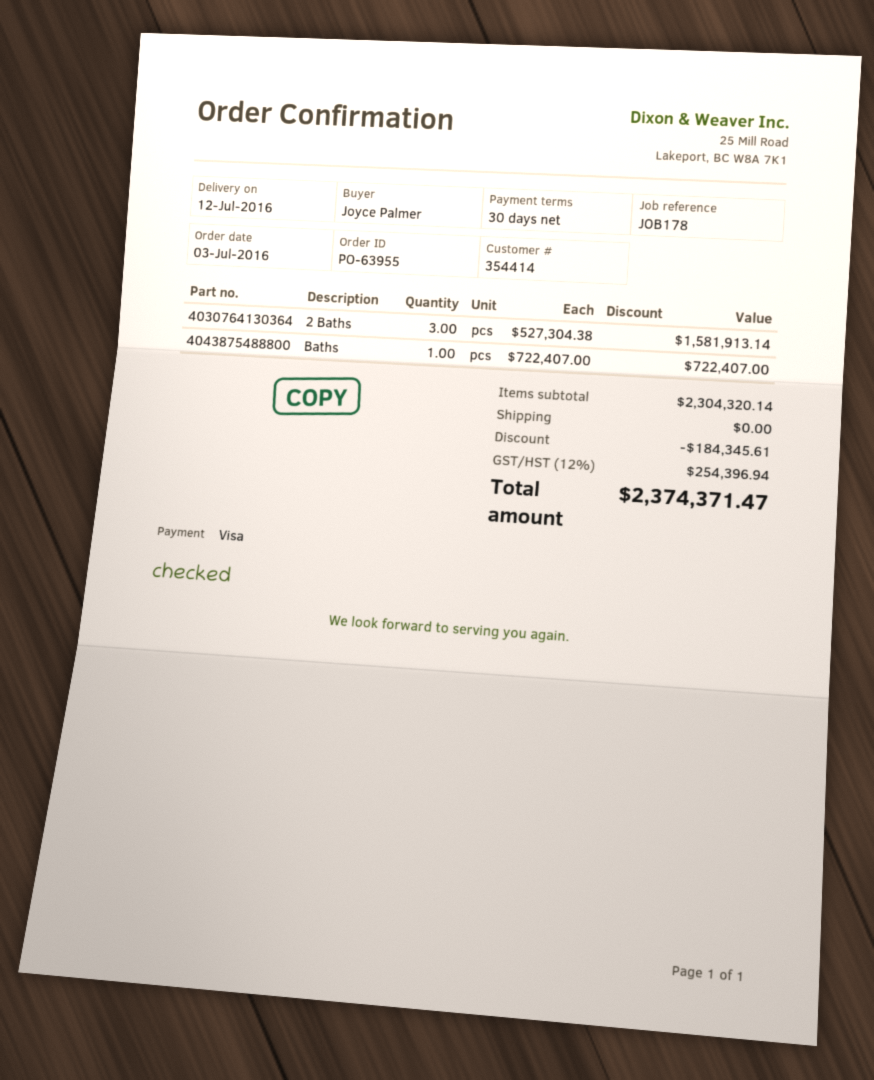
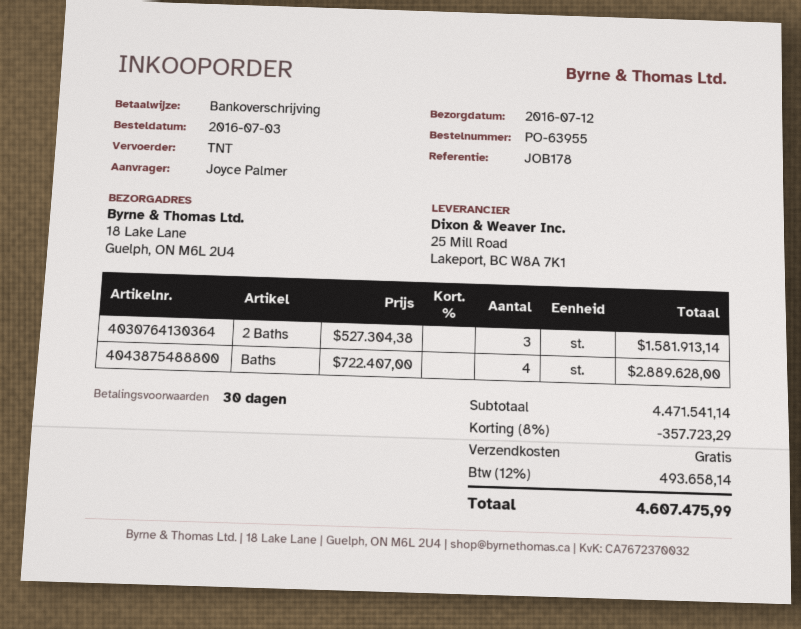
payment method: Visa -> bank transfer
Baths: 1 x 722407.00 = 722407.00 -> 4 x 722407.00 = 2889628.00
subtotal: 2304320.14 -> 4471541.14
discount: 184345.61 -> 357723.29
tax: 12% = 254396.94 -> 12% = 493658.14
total: 2374371.47 -> 4607475.99

